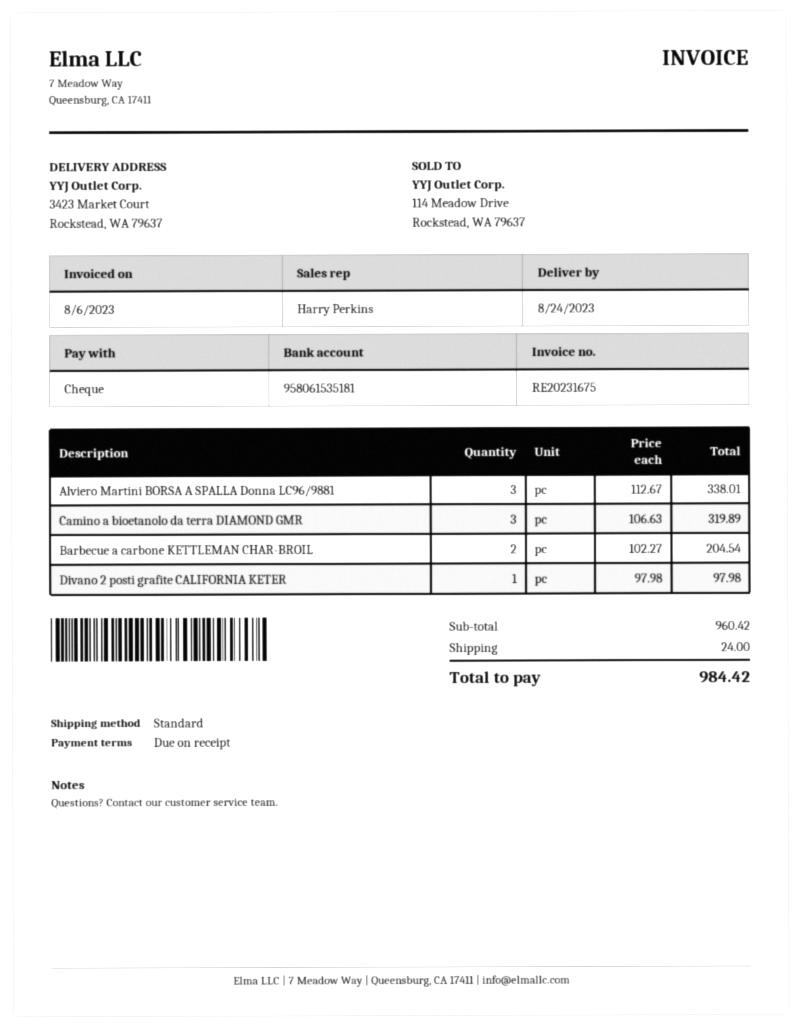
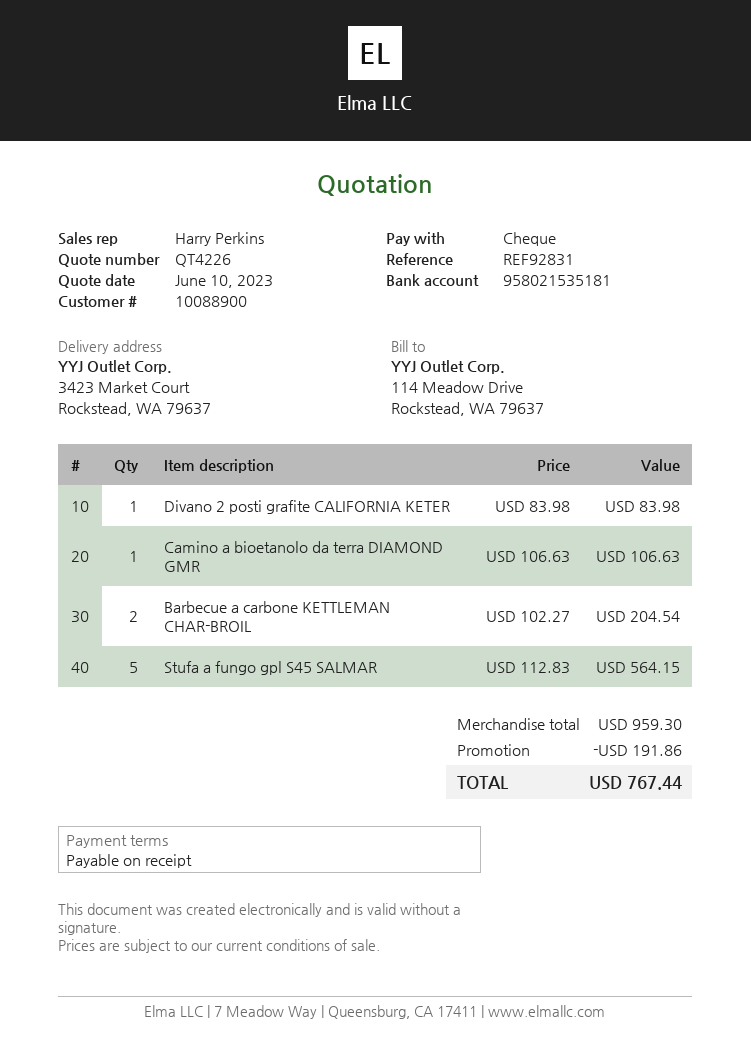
bank account: 958061535181 -> 958021535181
Alviero Martini BORSA A SPALLA Donna LC96/9881: 3 x 112.67 = 338.01 -> none
Camino a bioetanolo da terra DIAMOND GMR: 3 x 106.63 = 319.89 -> 1 x 106.63 = 106.63
Divano 2 posti grafite CALIFORNIA KETER: 1 x 97.98 = 97.98 -> 1 x 83.98 = 83.98
Stufa a fungo gpl S45 SALMAR: none -> 5 x 112.83 = 564.15
subtotal: 960.42 -> 959.30
discount: none -> 191.86
shipping: 24.00 -> none
total: 984.42 -> 767.44

